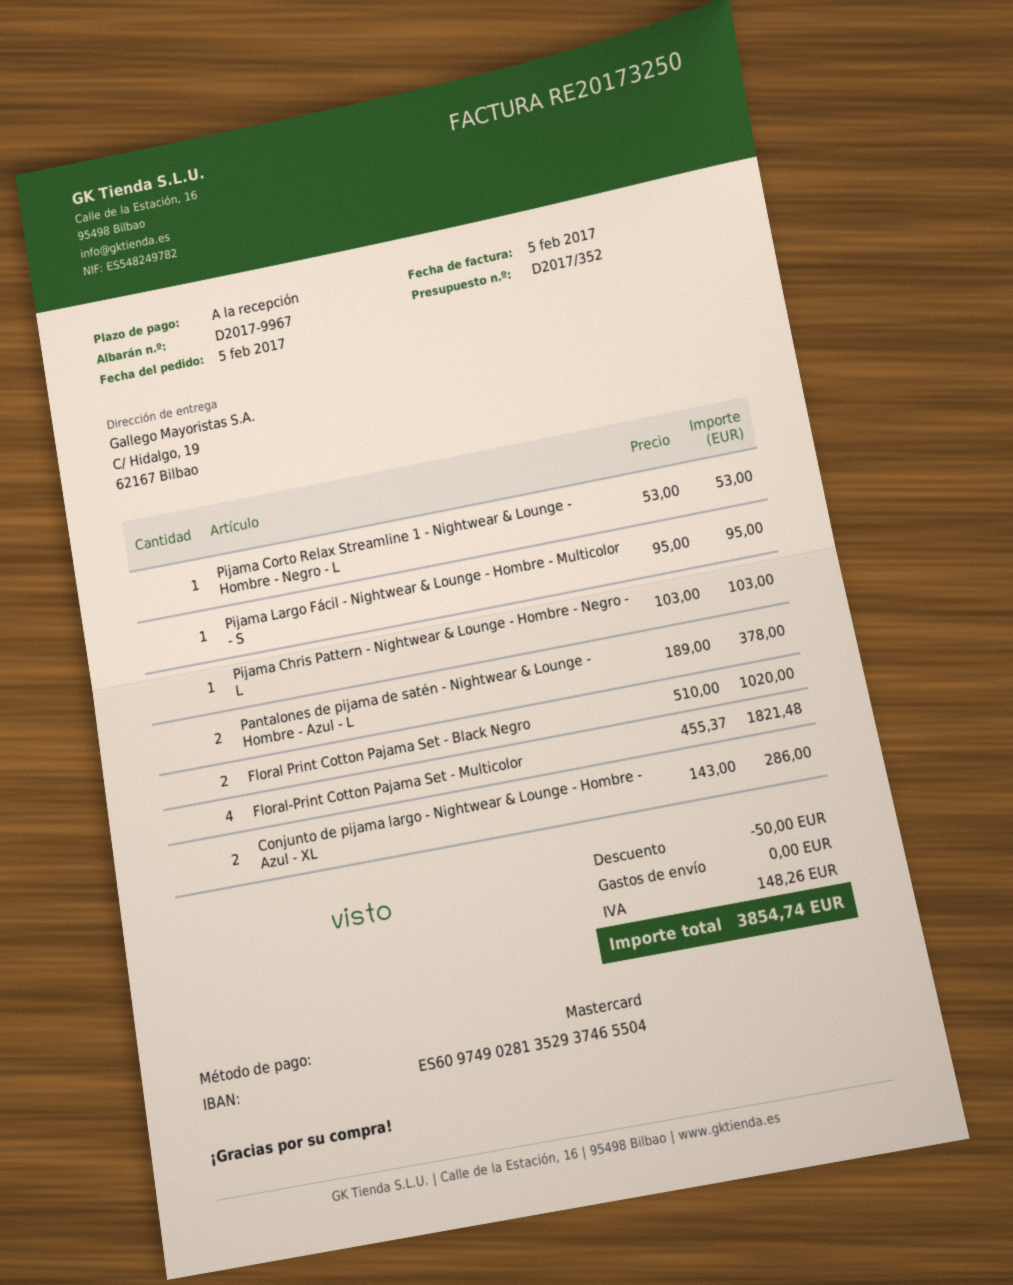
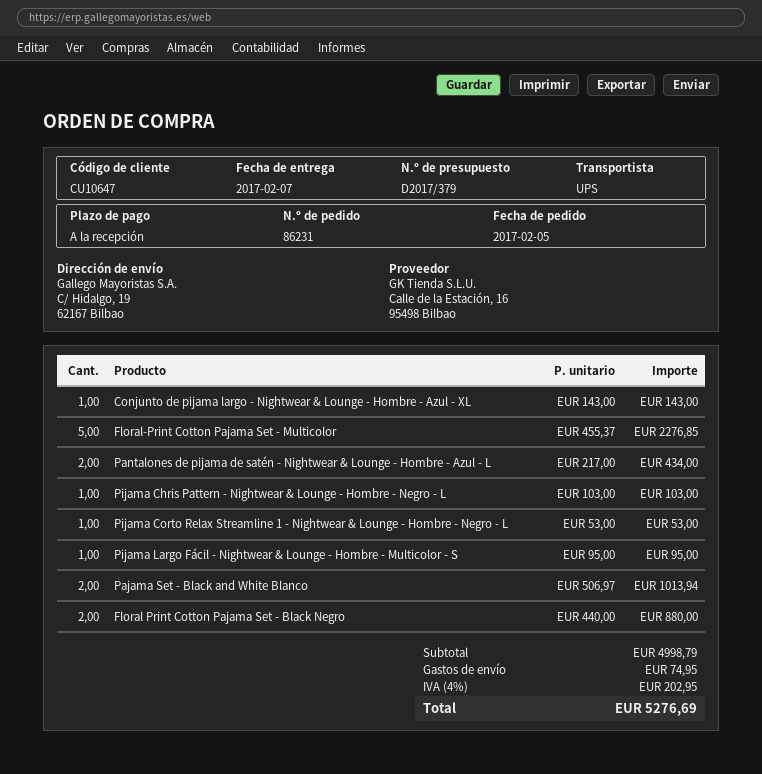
quote number: D2017/352 -> D2017/379
Pantalones de pijama de satén - Nightwear & Lounge - Hombre - Azul - L: 2 x 189.00 = 378.00 -> 2 x 217.00 = 434.00
Floral Print Cotton Pajama Set - Black Negro: 2 x 510.00 = 1020.00 -> 2 x 440.00 = 880.00
Floral-Print Cotton Pajama Set - Multicolor: 4 x 455.37 = 1821.48 -> 5 x 455.37 = 2276.85
Conjunto de pijama largo - Nightwear & Lounge - Hombre - Azul - XL: 2 x 143.00 = 286.00 -> 1 x 143.00 = 143.00
Pajama Set - Black and White Blanco: none -> 2 x 506.97 = 1013.94
discount: 50.00 -> none
shipping: 0.00 -> 74.95
tax: 148.26 -> 202.95
total: 3854.74 -> 5276.69

